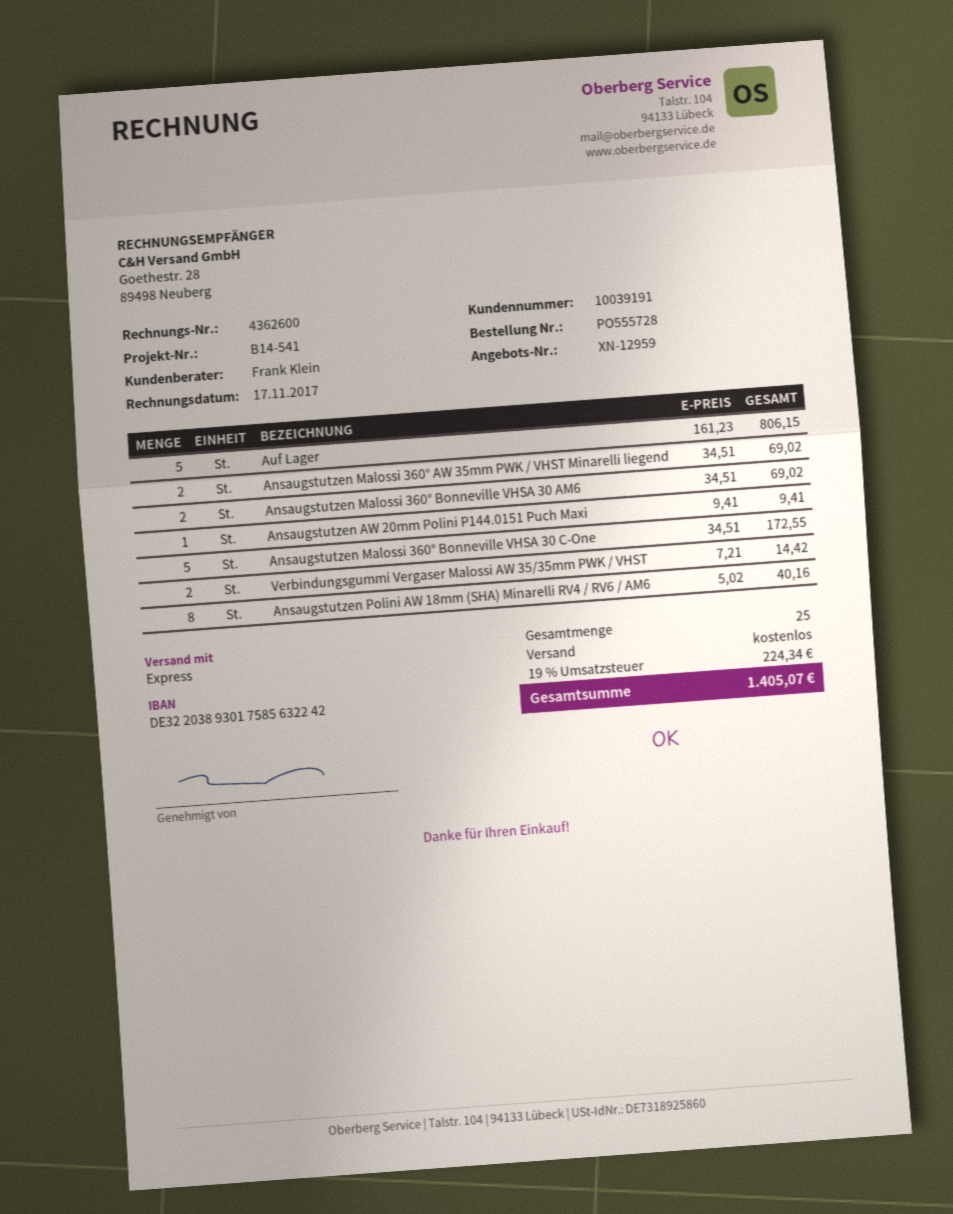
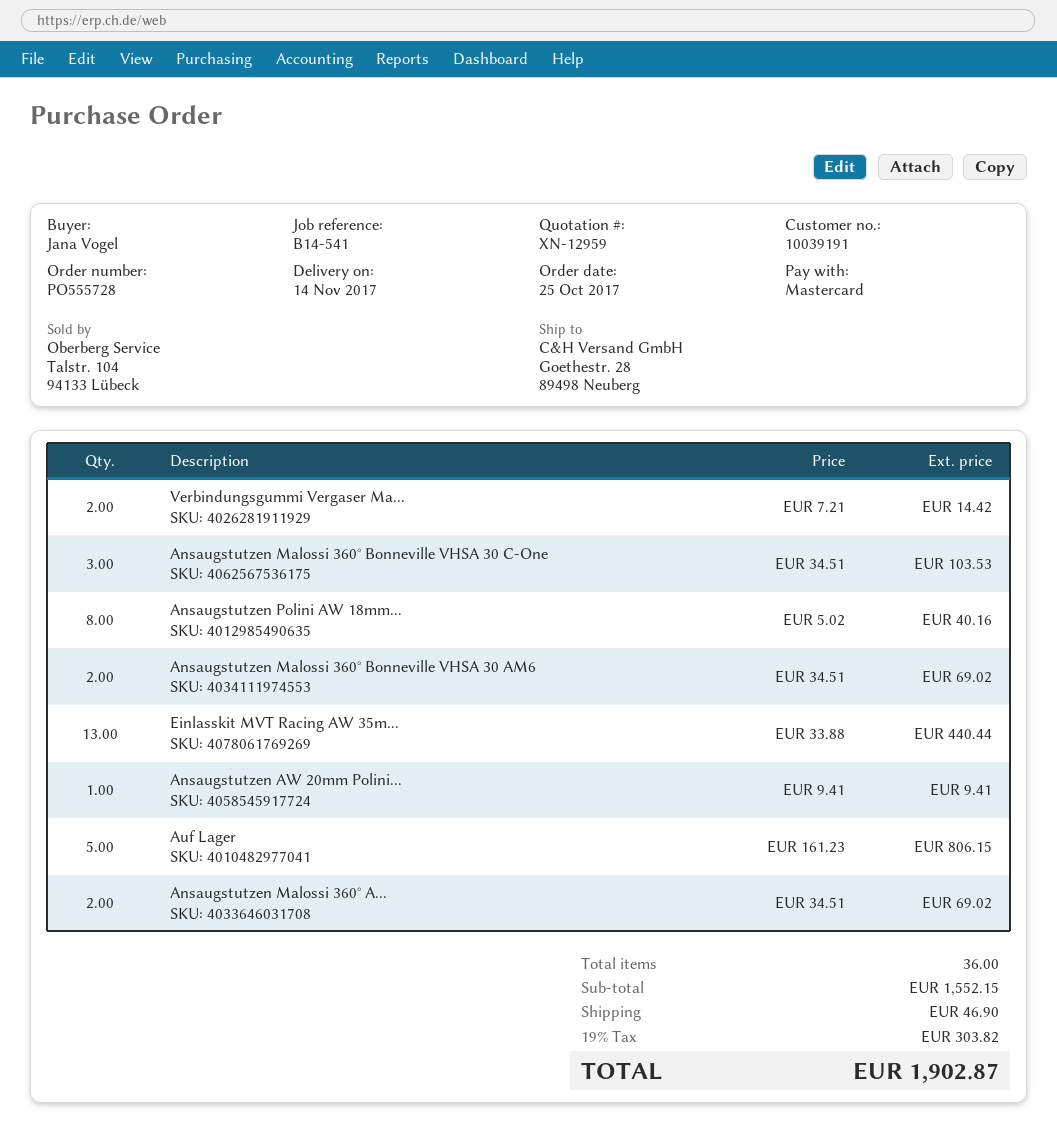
Ansaugstutzen Malossi 360° Bonneville VHSA 30 C-One: 5 x 34.51 = 172.55 -> 3 x 34.51 = 103.53
Einlasskit MVT Racing AW 35m...: none -> 13 x 33.88 = 440.44
total quantity: 25 -> 36
shipping: 0.00 -> 46.90
tax: 19% = 224.34 -> 19% = 303.82
total: 1405.07 -> 1902.87

